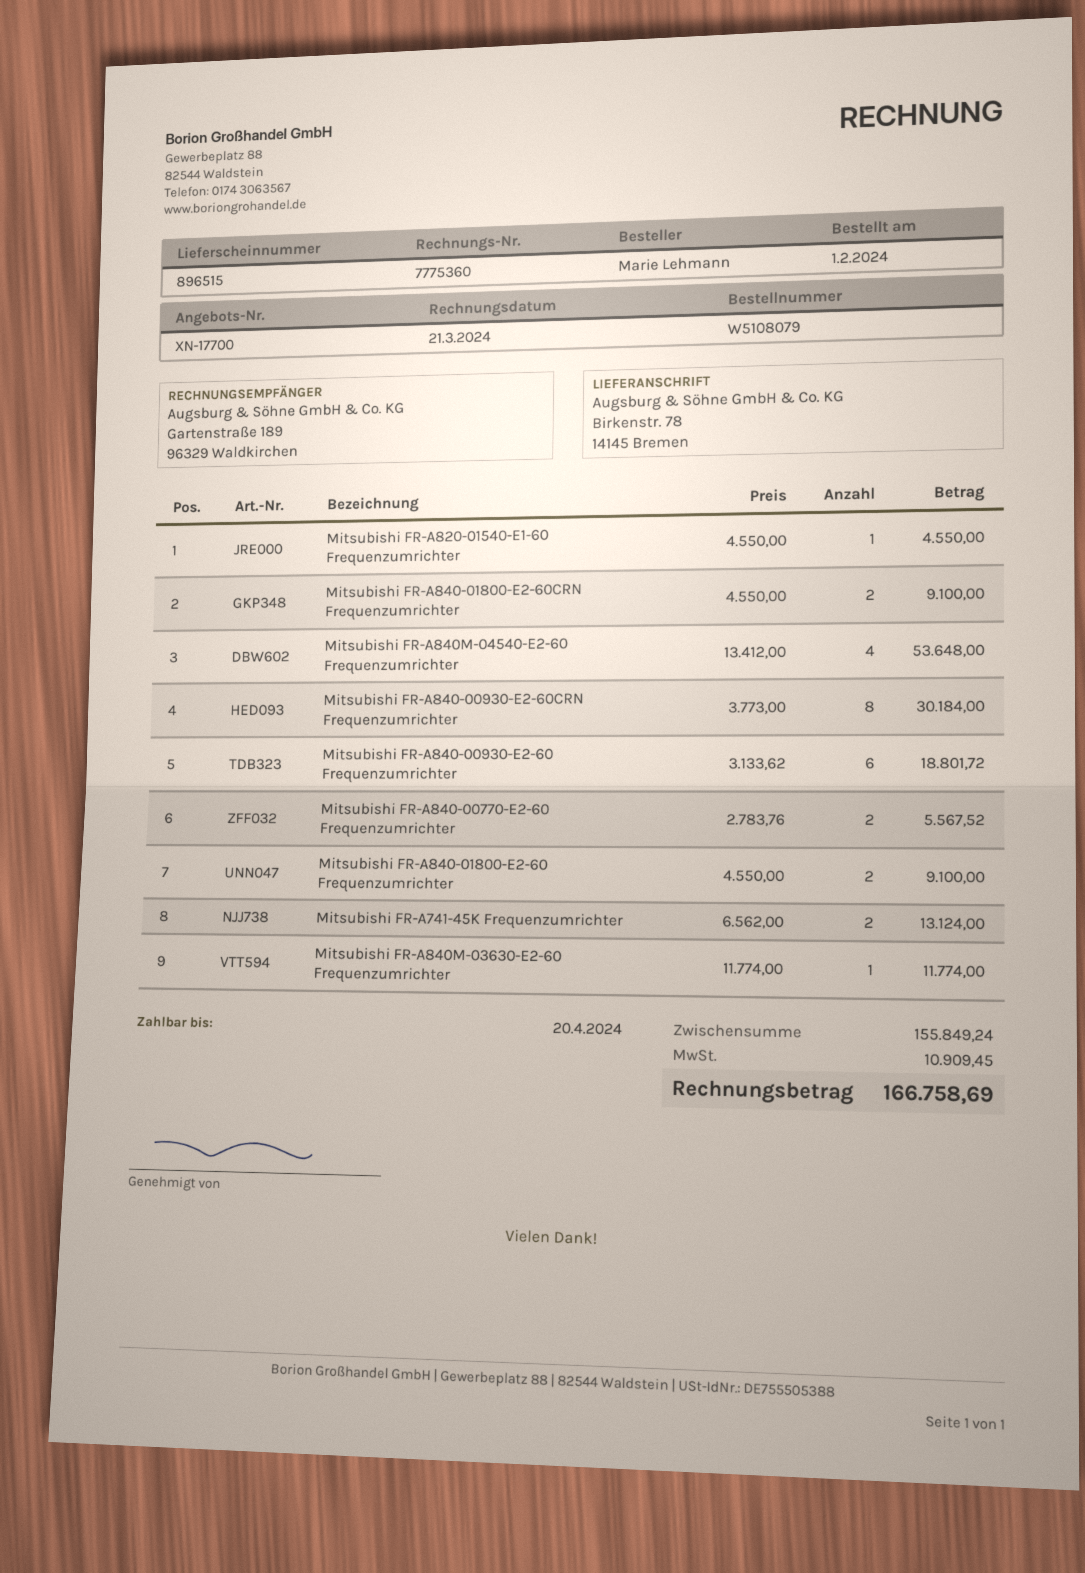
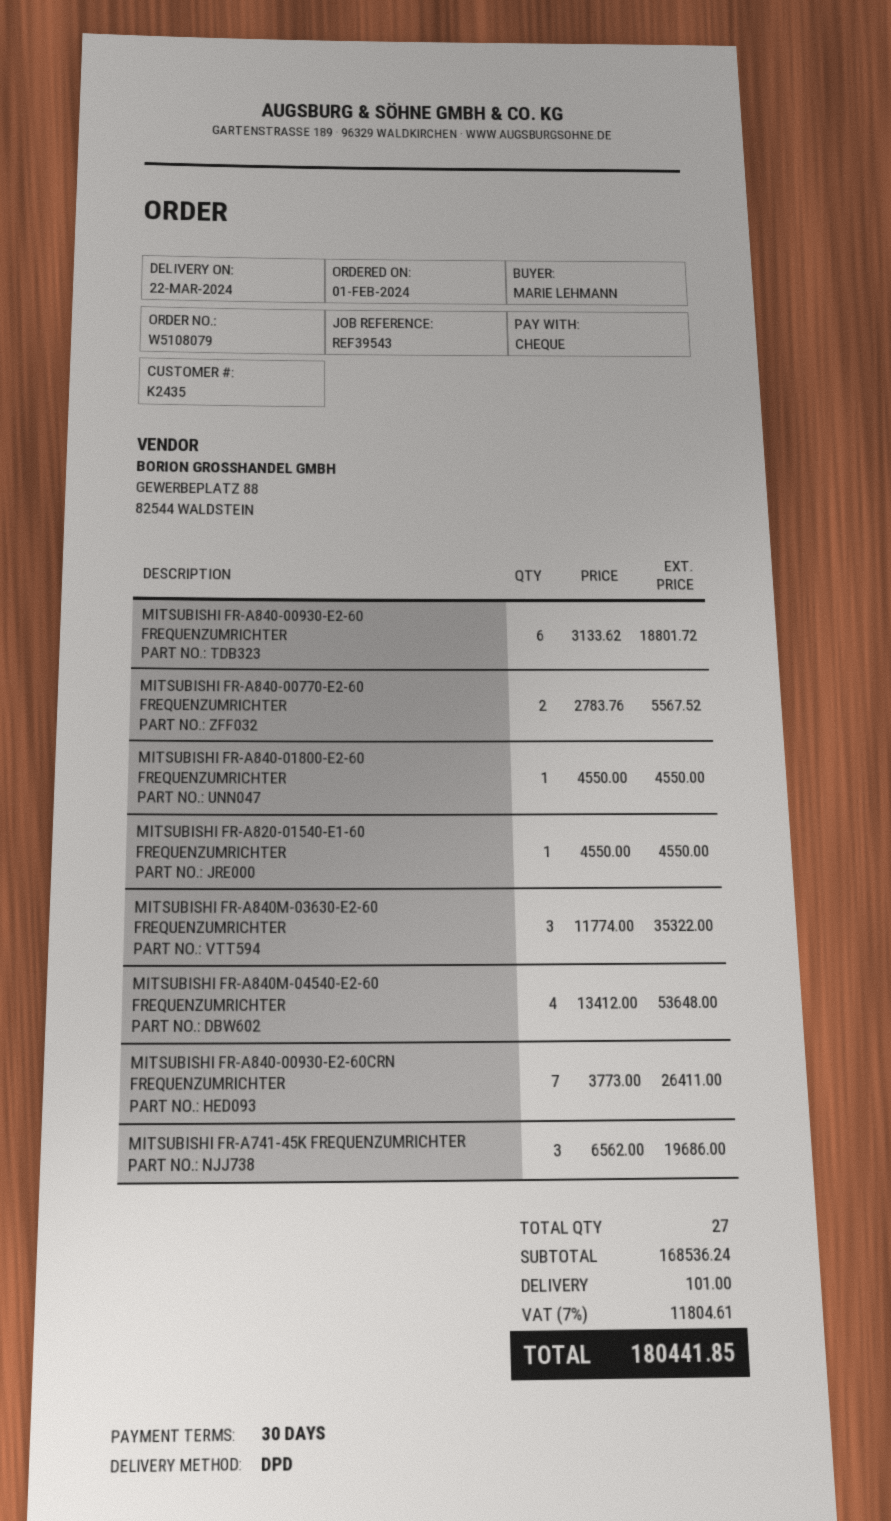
Mitsubishi FR-A840-01800-E2-60CRN Frequenzumrichter: 2 x 4550.00 = 9100.00 -> none
Mitsubishi FR-A840-00930-E2-60CRN Frequenzumrichter: 8 x 3773.00 = 30184.00 -> 7 x 3773.00 = 26411.00
Mitsubishi FR-A840-01800-E2-60 Frequenzumrichter: 2 x 4550.00 = 9100.00 -> 1 x 4550.00 = 4550.00
Mitsubishi FR-A741-45K Frequenzumrichter: 2 x 6562.00 = 13124.00 -> 3 x 6562.00 = 19686.00
Mitsubishi FR-A840M-03630-E2-60 Frequenzumrichter: 1 x 11774.00 = 11774.00 -> 3 x 11774.00 = 35322.00
subtotal: 155849.24 -> 168536.24
shipping: none -> 101.00
tax: 10909.45 -> 11804.61
total: 166758.69 -> 180441.85

